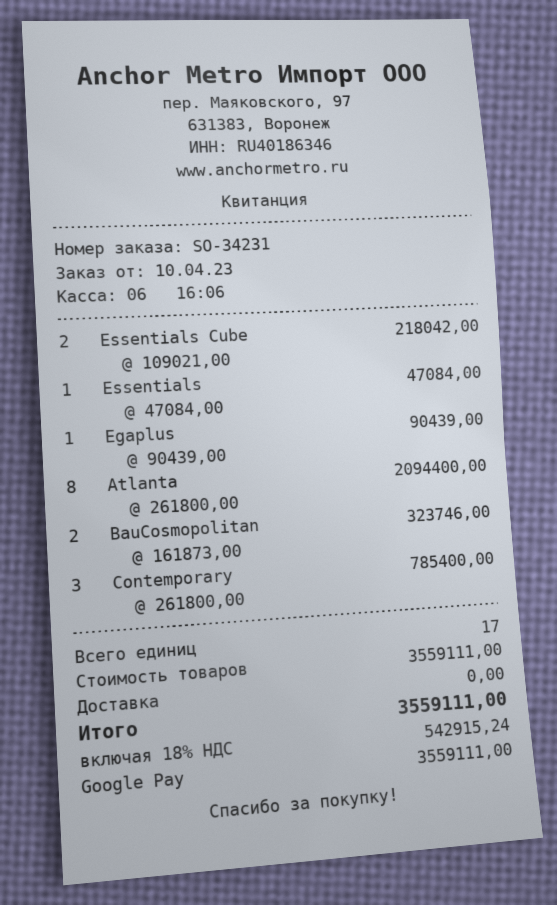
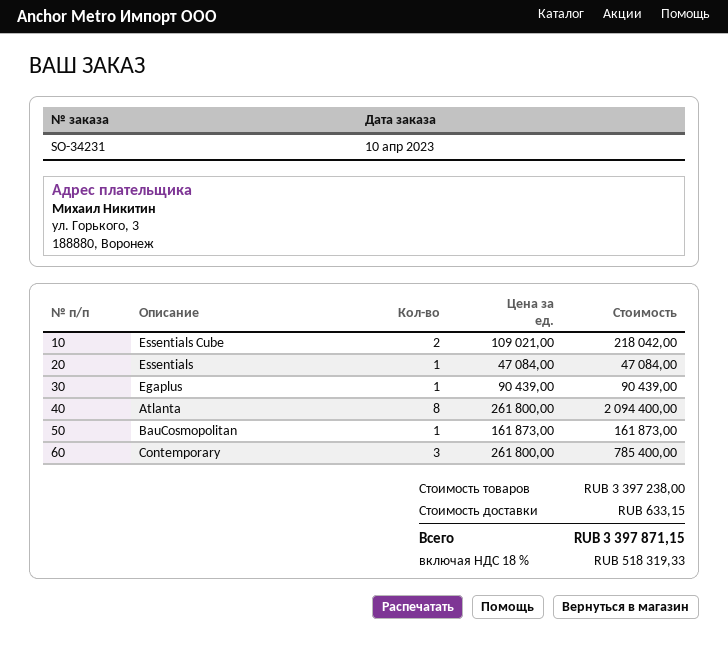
BauCosmopolitan: 2 x 161873.00 = 323746.00 -> 1 x 161873.00 = 161873.00
subtotal: 3559111.00 -> 3397238.00
shipping: 0.00 -> 633.15
tax: 18% = 542915.24 -> 18% = 518319.33
total: 3559111.00 -> 3397871.15

